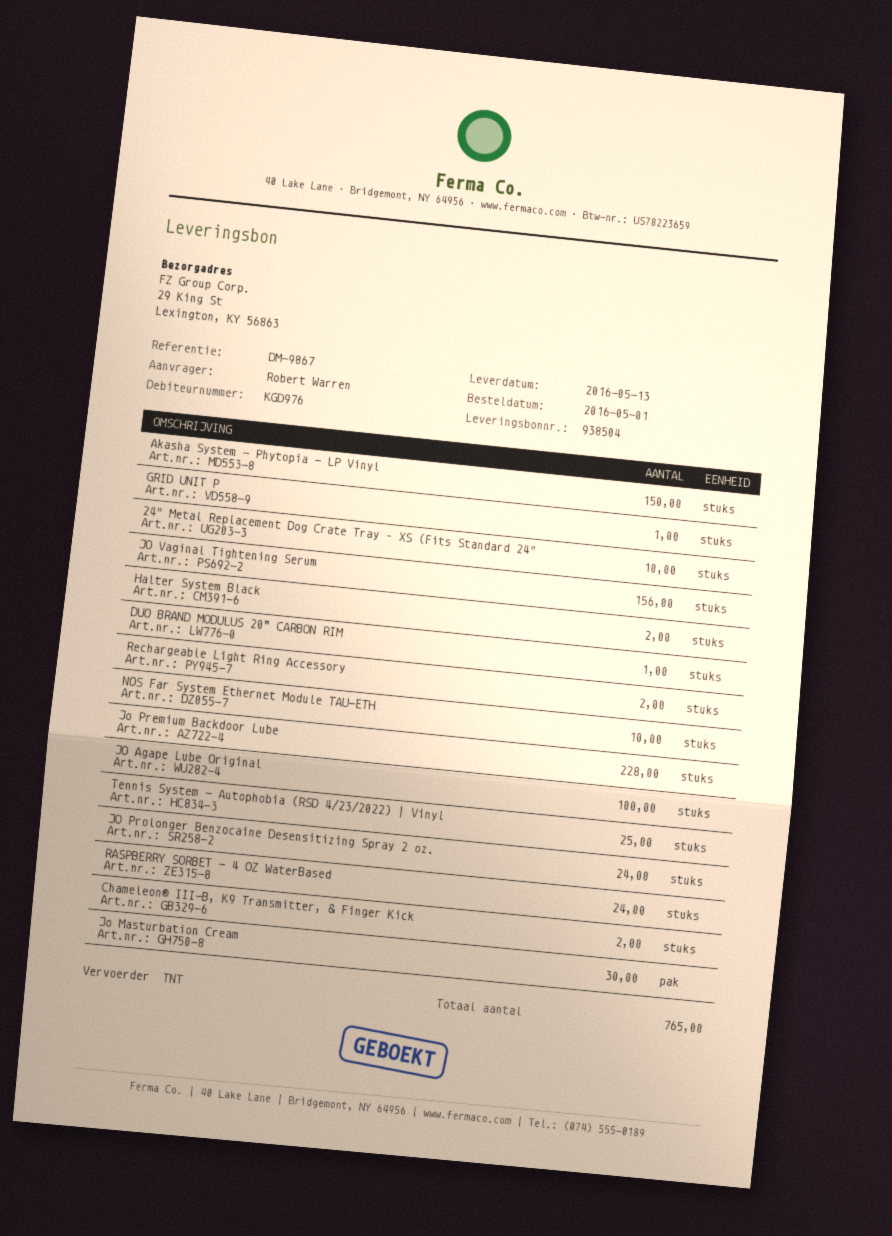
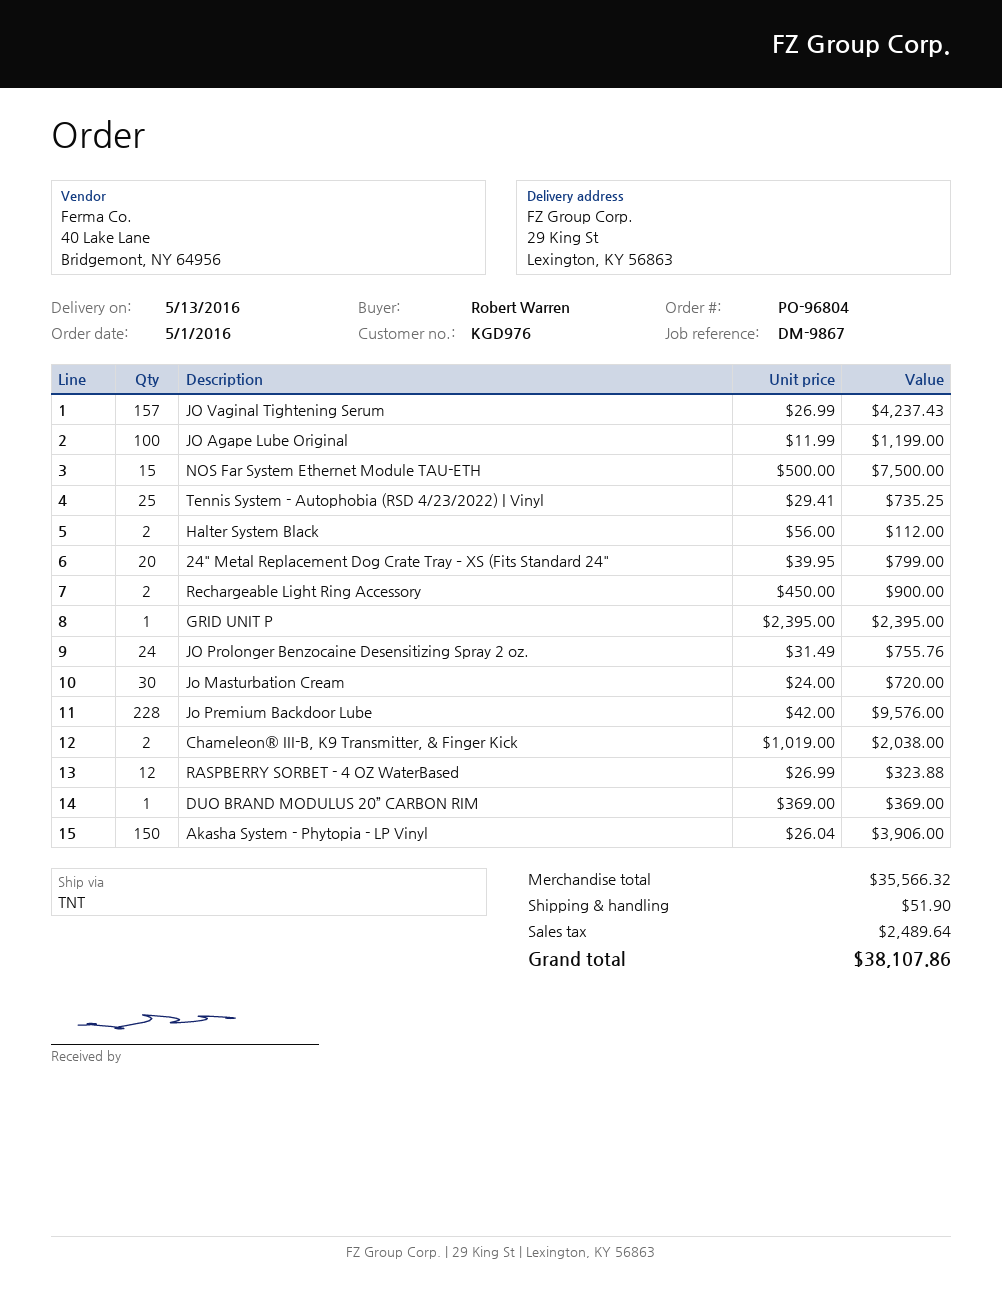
24" Metal Replacement Dog Crate Tray – XS (Fits Standard 24": 10 -> 20
JO Vaginal Tightening Serum: 156 -> 157
NOS Far System Ethernet Module TAU-ETH: 10 -> 15
RASPBERRY SORBET - 4 OZ WaterBased: 24 -> 12

